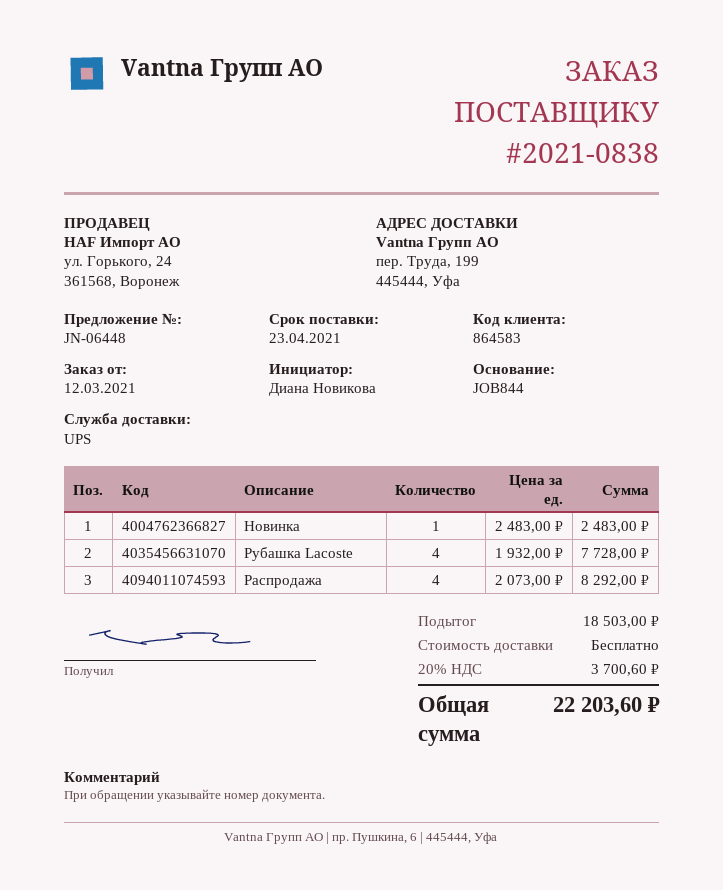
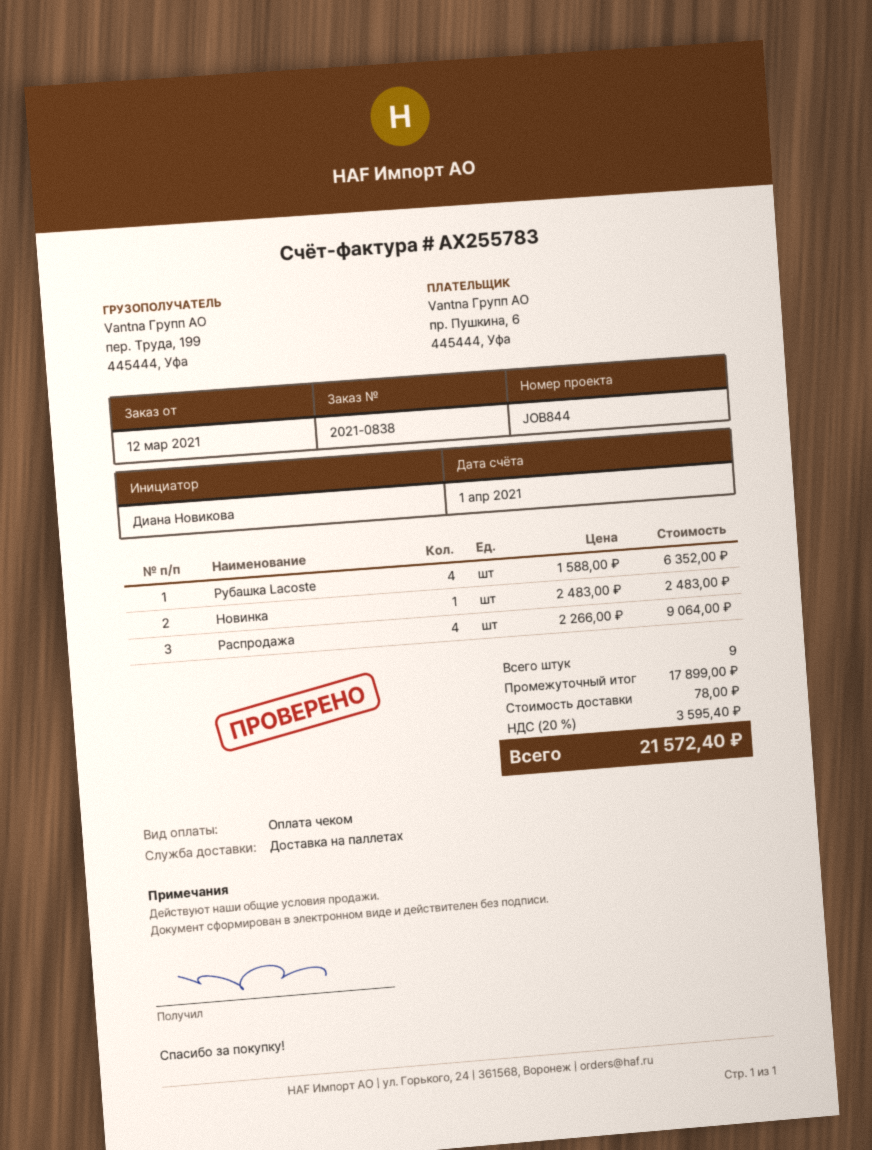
shipping method: UPS -> pallet freight
Рубашка Lacoste: 4 x 1932.00 = 7728.00 -> 4 x 1588.00 = 6352.00
Распродажа: 4 x 2073.00 = 8292.00 -> 4 x 2266.00 = 9064.00
subtotal: 18503.00 -> 17899.00
shipping: 0.00 -> 78.00
tax: 20% = 3700.60 -> 20% = 3595.40
total: 22203.60 -> 21572.40

